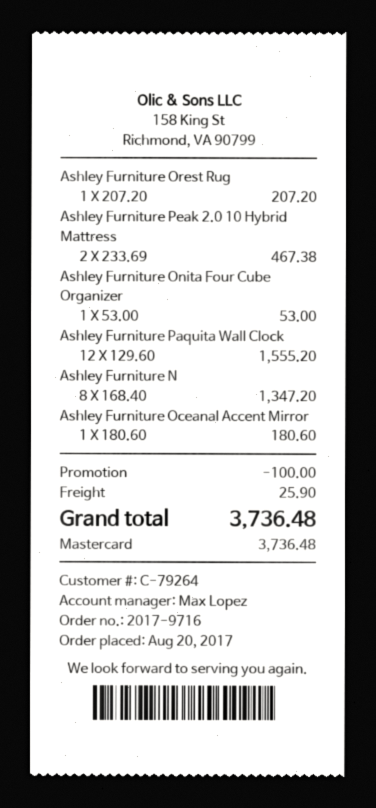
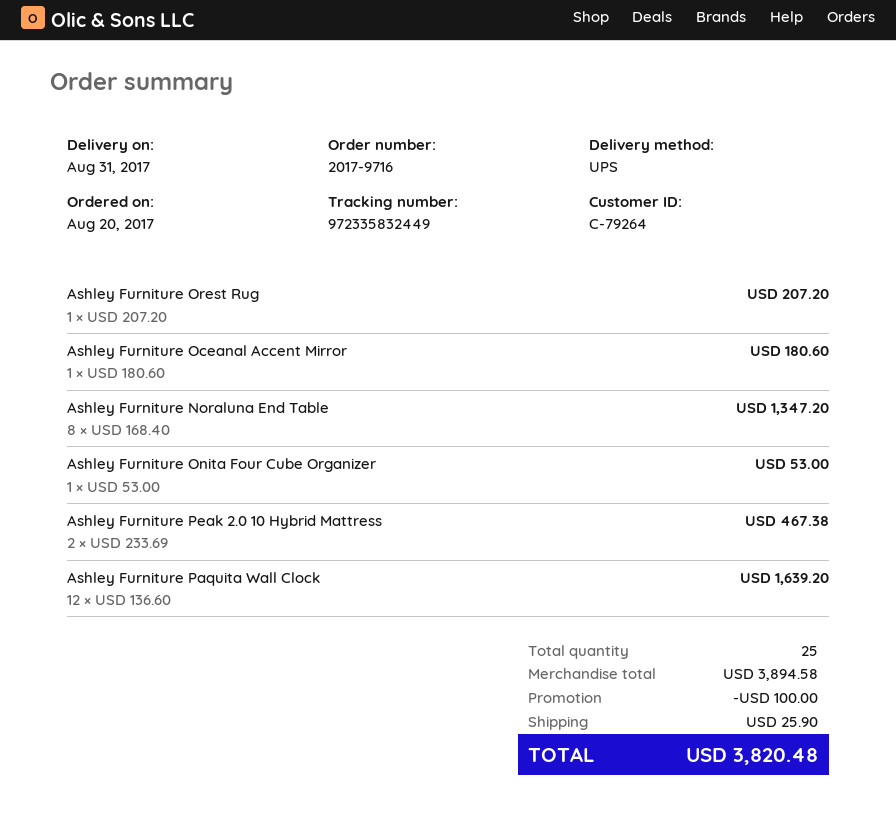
Ashley Furniture Paquita Wall Clock: 12 x 129.60 = 1555.20 -> 12 x 136.60 = 1639.20
total: 3736.48 -> 3820.48

